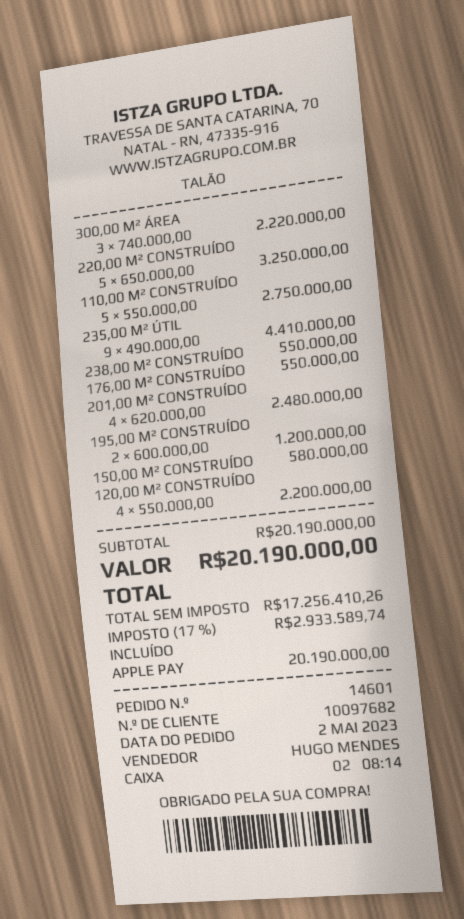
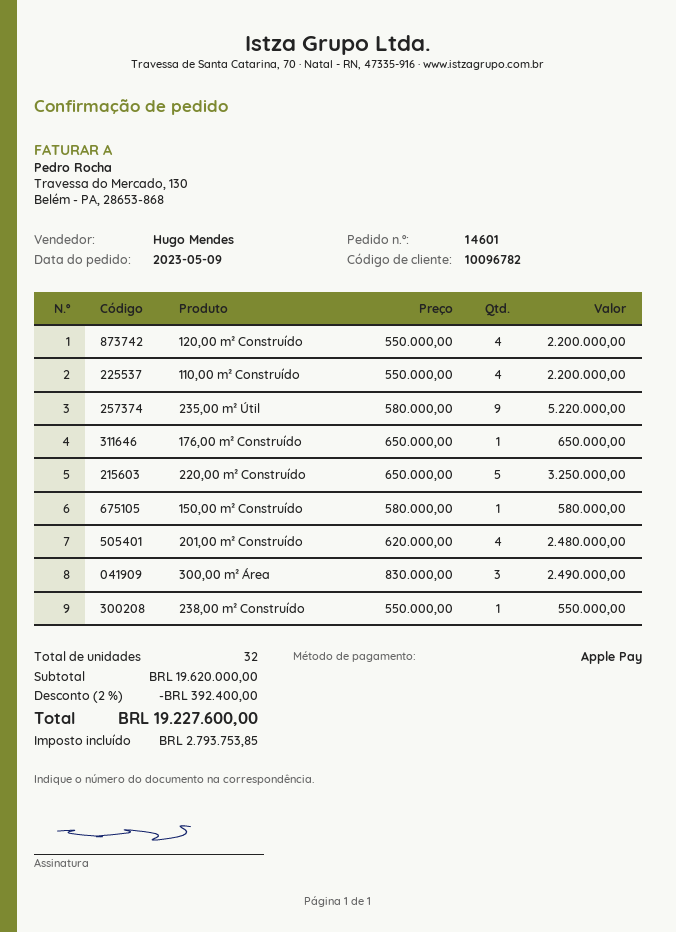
order date: 2023-05-02 -> 2023-05-09
customer number: 10097682 -> 10096782
300,00 M² ÁREA: 3 x 740000.00 = 2220000.00 -> 3 x 830000.00 = 2490000.00
110,00 M² CONSTRUÍDO: 5 x 550000.00 = 2750000.00 -> 4 x 550000.00 = 2200000.00
235,00 M² ÚTIL: 9 x 490000.00 = 4410000.00 -> 9 x 580000.00 = 5220000.00
176,00 M² CONSTRUÍDO: 1 x 550000.00 = 550000.00 -> 1 x 650000.00 = 650000.00
195,00 M² CONSTRUÍDO: 2 x 600000.00 = 1200000.00 -> none
subtotal: 20190000.00 -> 19620000.00
discount: none -> 2% = 392400.00
tax: 2933589.74 -> 2793753.85
total: 20190000.00 -> 19227600.00

